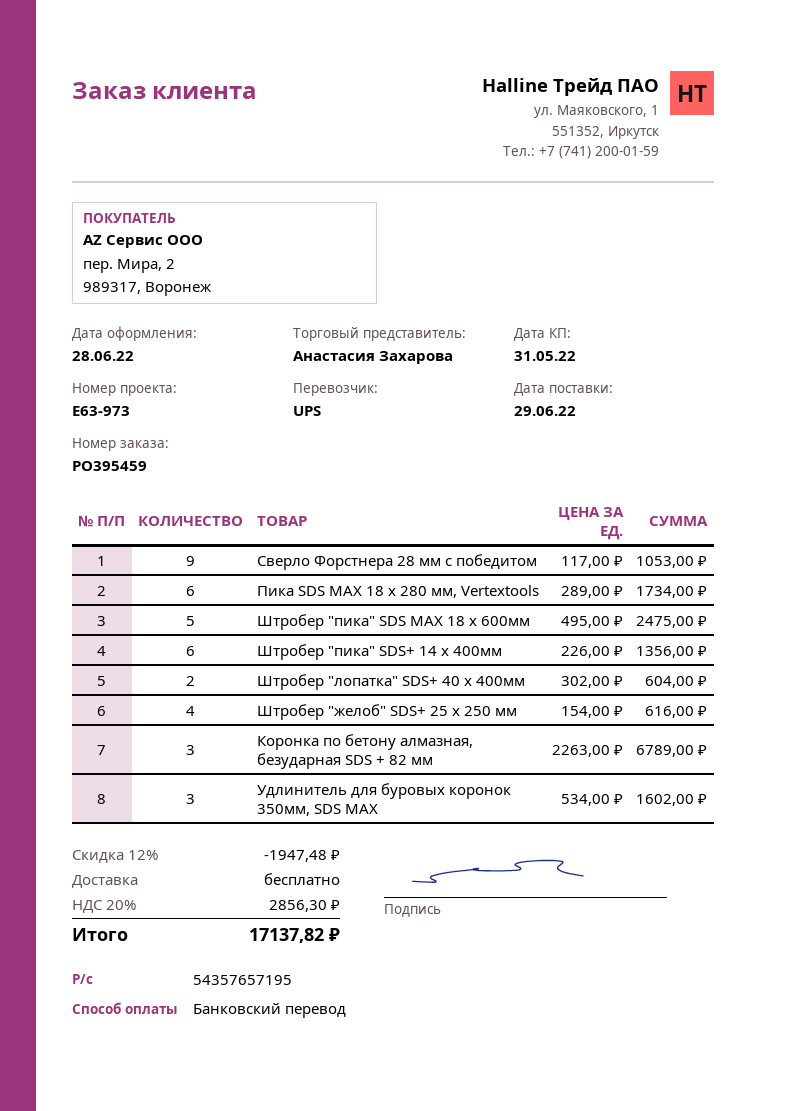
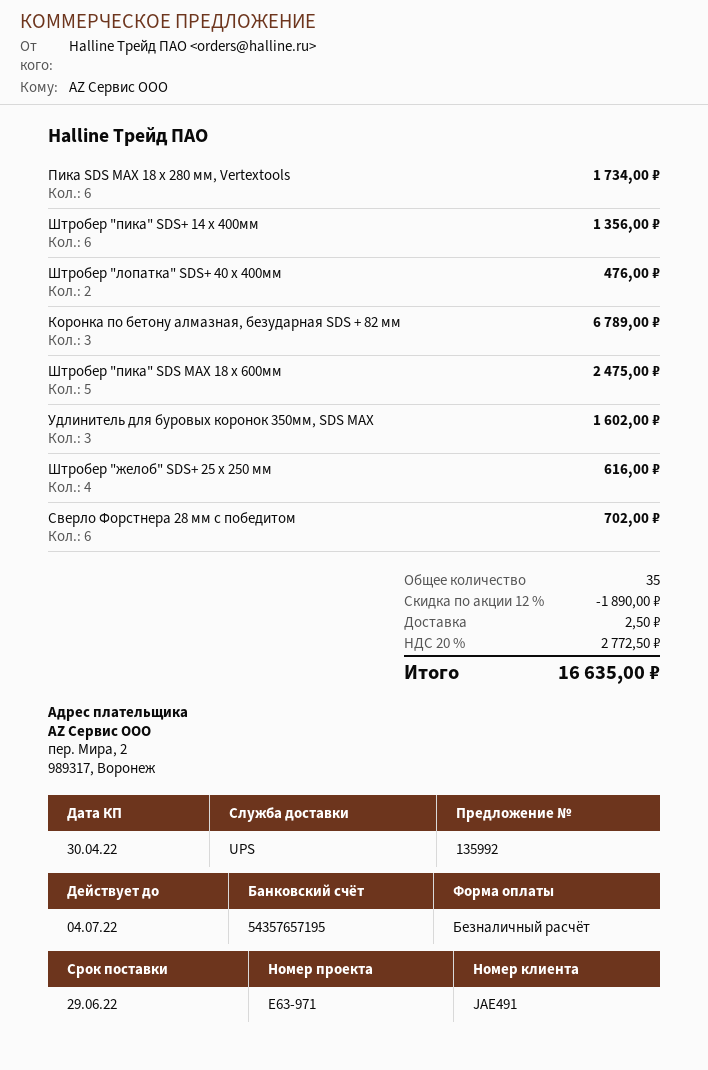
quote date: 2022-05-31 -> 2022-04-30
reference: E63-973 -> E63-971
Сверло Форстнера 28 мм с победитом: 9 for 1053.00 -> 6 for 702.00
Штробер "лопатка" SDS+ 40 х 400мм: 2 for 604.00 -> 2 for 476.00
discount: 12% = 1947.48 -> 12% = 1890.00
shipping: 0.00 -> 2.50
tax: 20% = 2856.30 -> 20% = 2772.50
total: 17137.82 -> 16635.00

